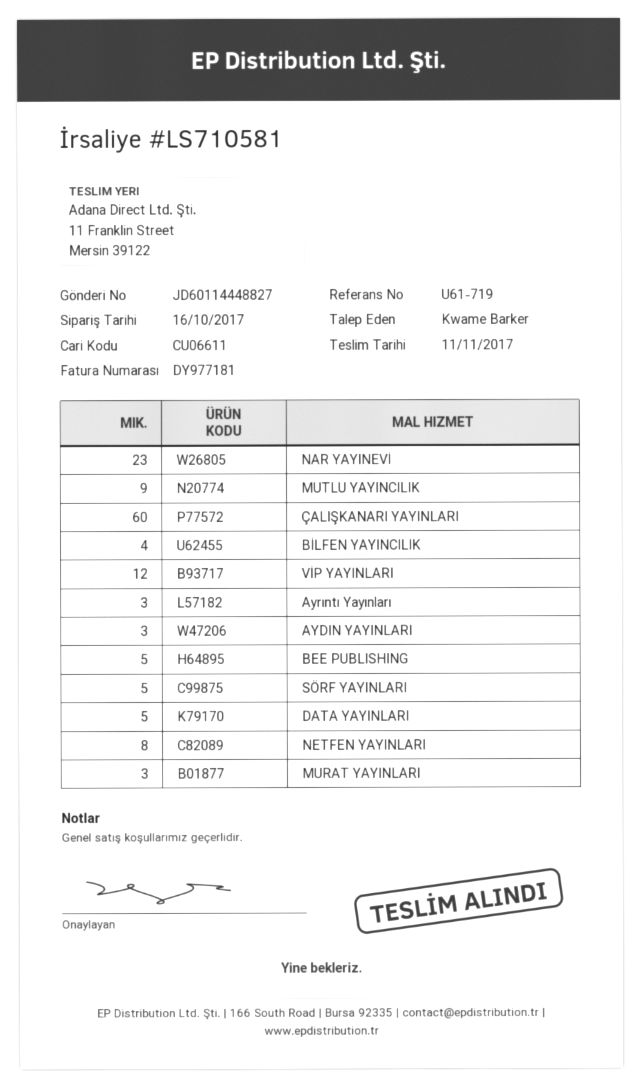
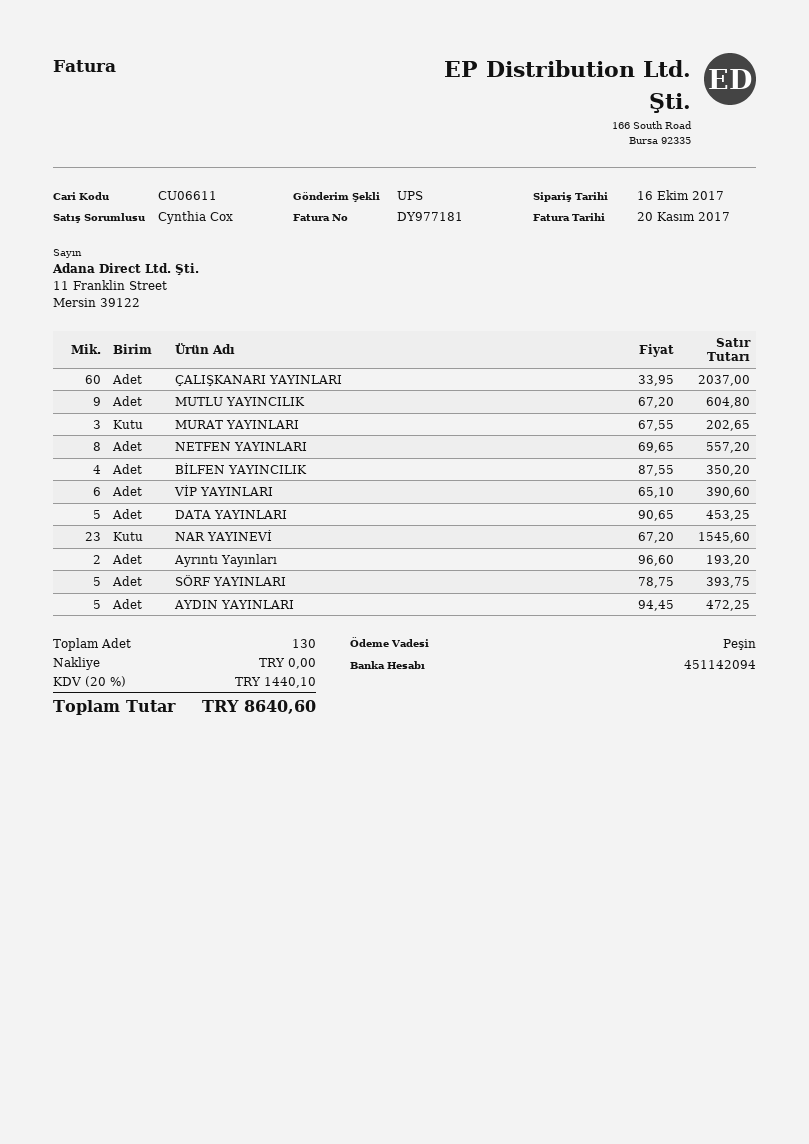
VİP YAYINLARI: 12 -> 6
Ayrıntı Yayınları: 3 -> 2
AYDIN YAYINLARI: 3 -> 5
BEE PUBLISHING: 5 -> none

